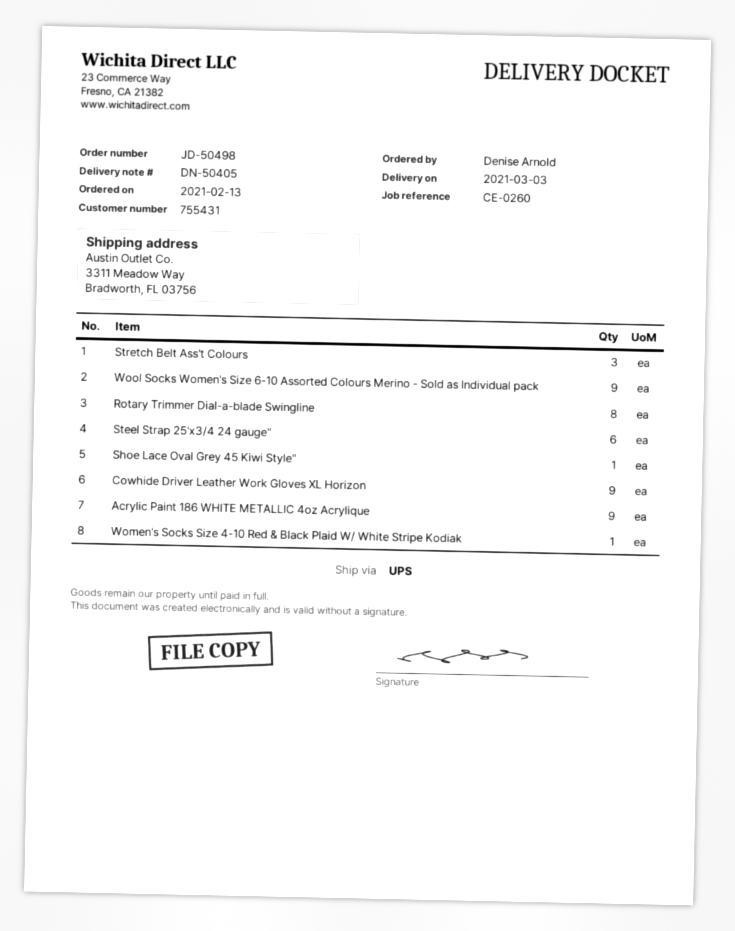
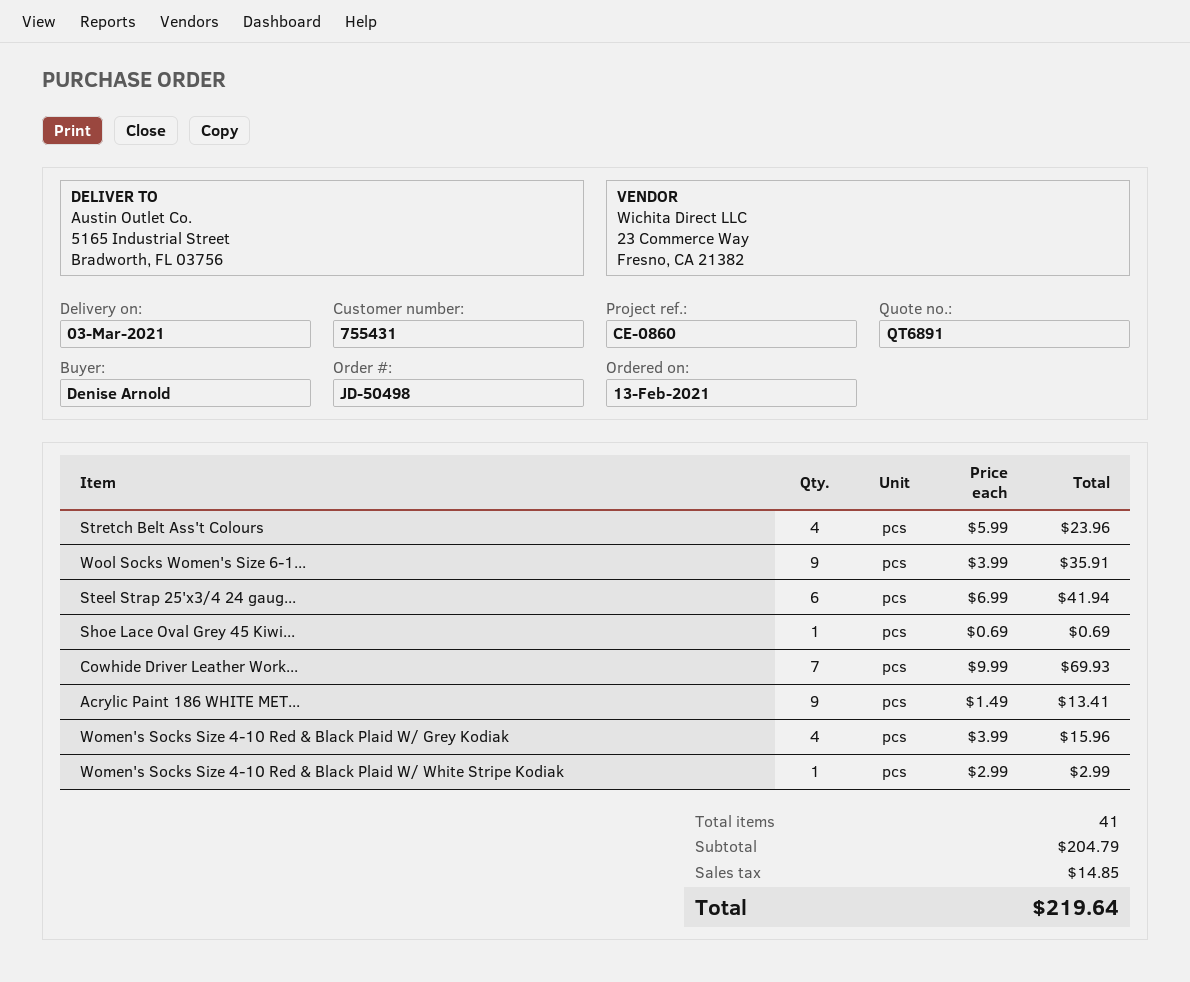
reference: CE-0260 -> CE-0860
ship to: 3311 Meadow Way, Bradworth, FL 03756 -> 5165 Industrial Street, Bradworth, FL 03756
Stretch Belt Ass't Colours: 3 -> 4
Rotary Trimmer Dial-a-blade Swingline: 8 -> none
Cowhide Driver Leather Work Gloves XL Horizon: 9 -> 7
Women's Socks Size 4-10 Red & Black Plaid W/ Grey Kodiak: none -> 4

